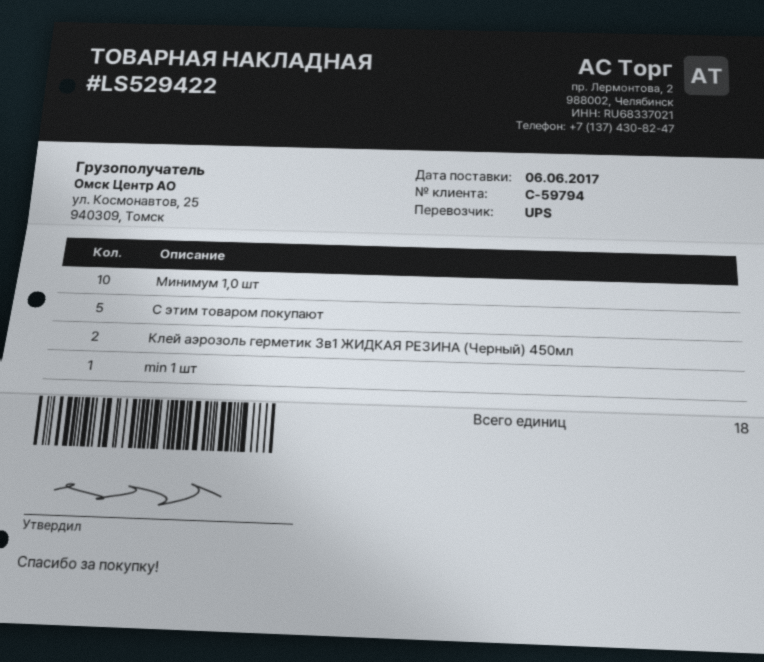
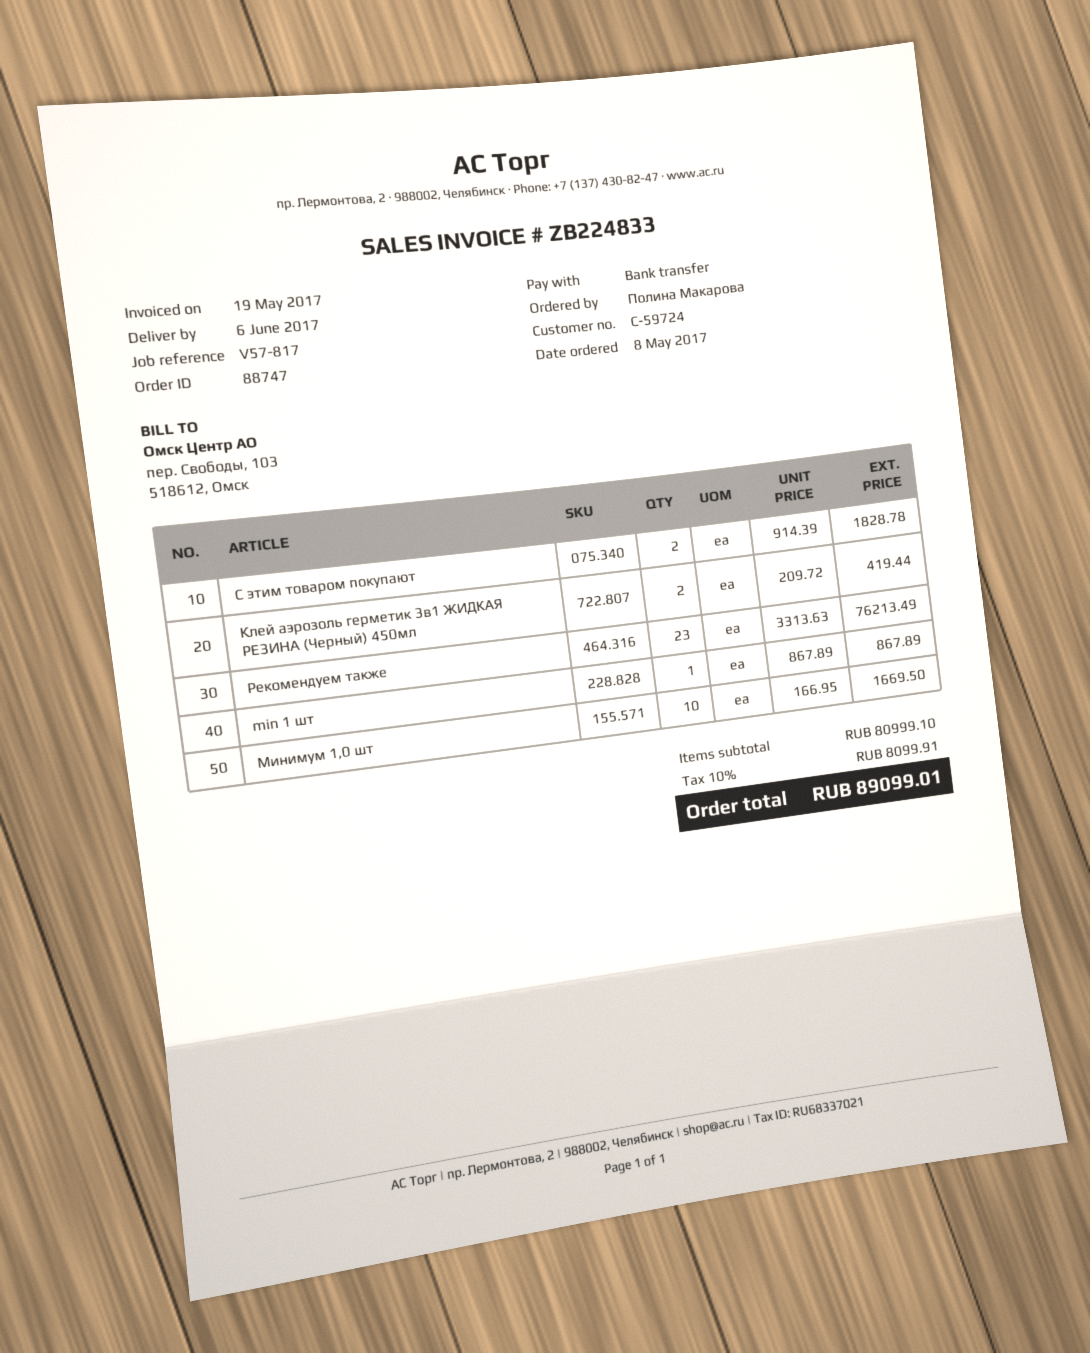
customer number: C-59794 -> C-59724
С этим товаром покупают: 5 -> 2
Рекомендуем также: none -> 23

